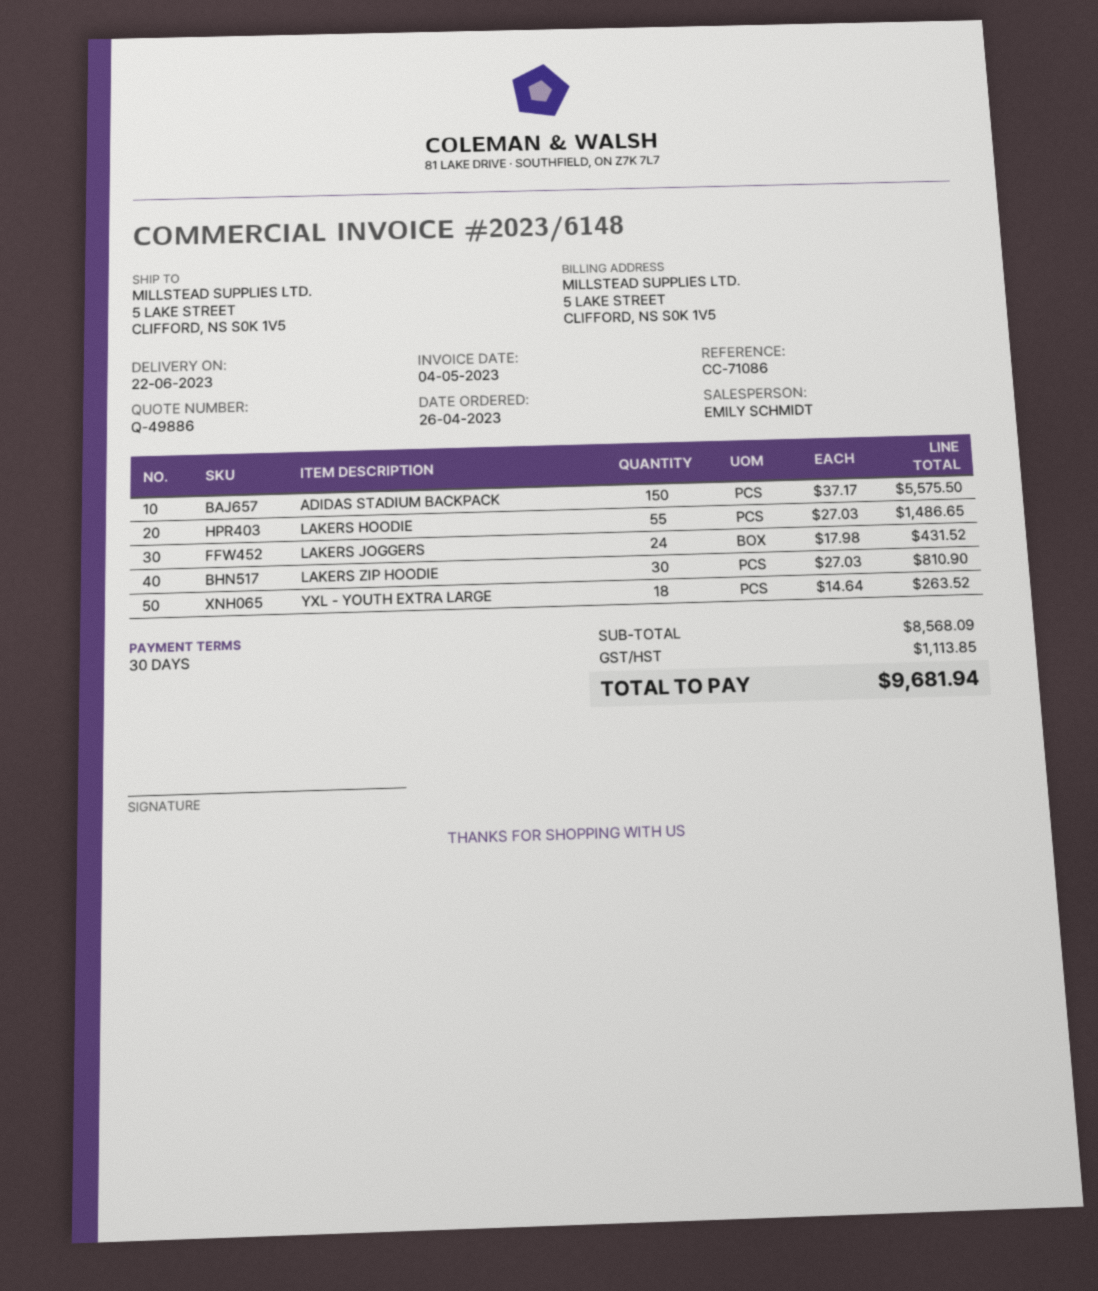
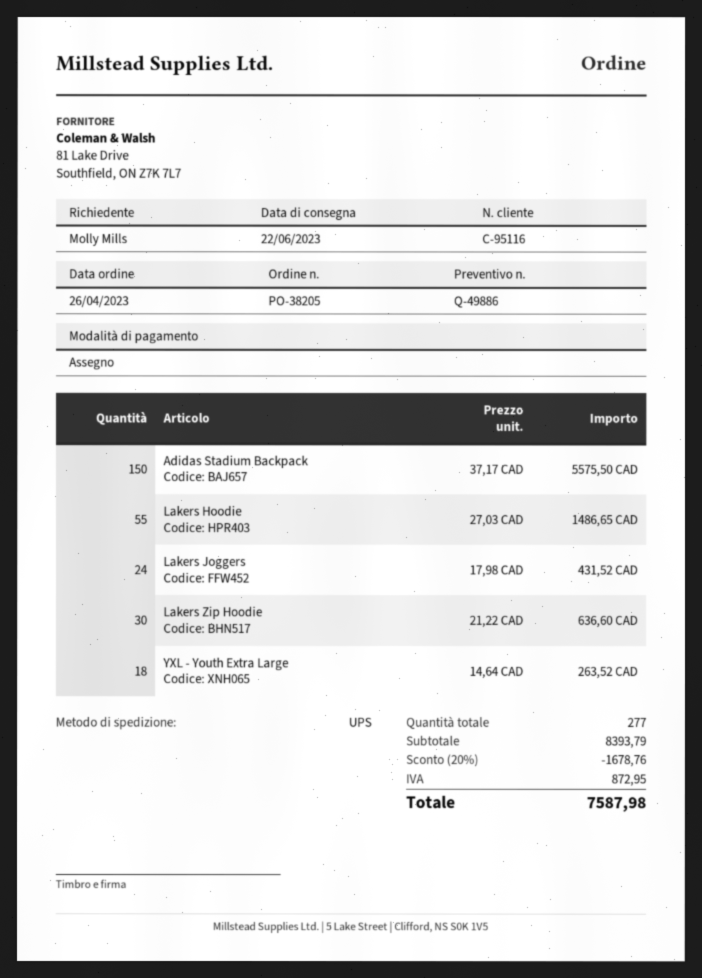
LAKERS ZIP HOODIE: 30 x 27.03 = 810.90 -> 30 x 21.22 = 636.60
subtotal: 8568.09 -> 8393.79
discount: none -> 20% = 1678.76
tax: 1113.85 -> 872.95
total: 9681.94 -> 7587.98

